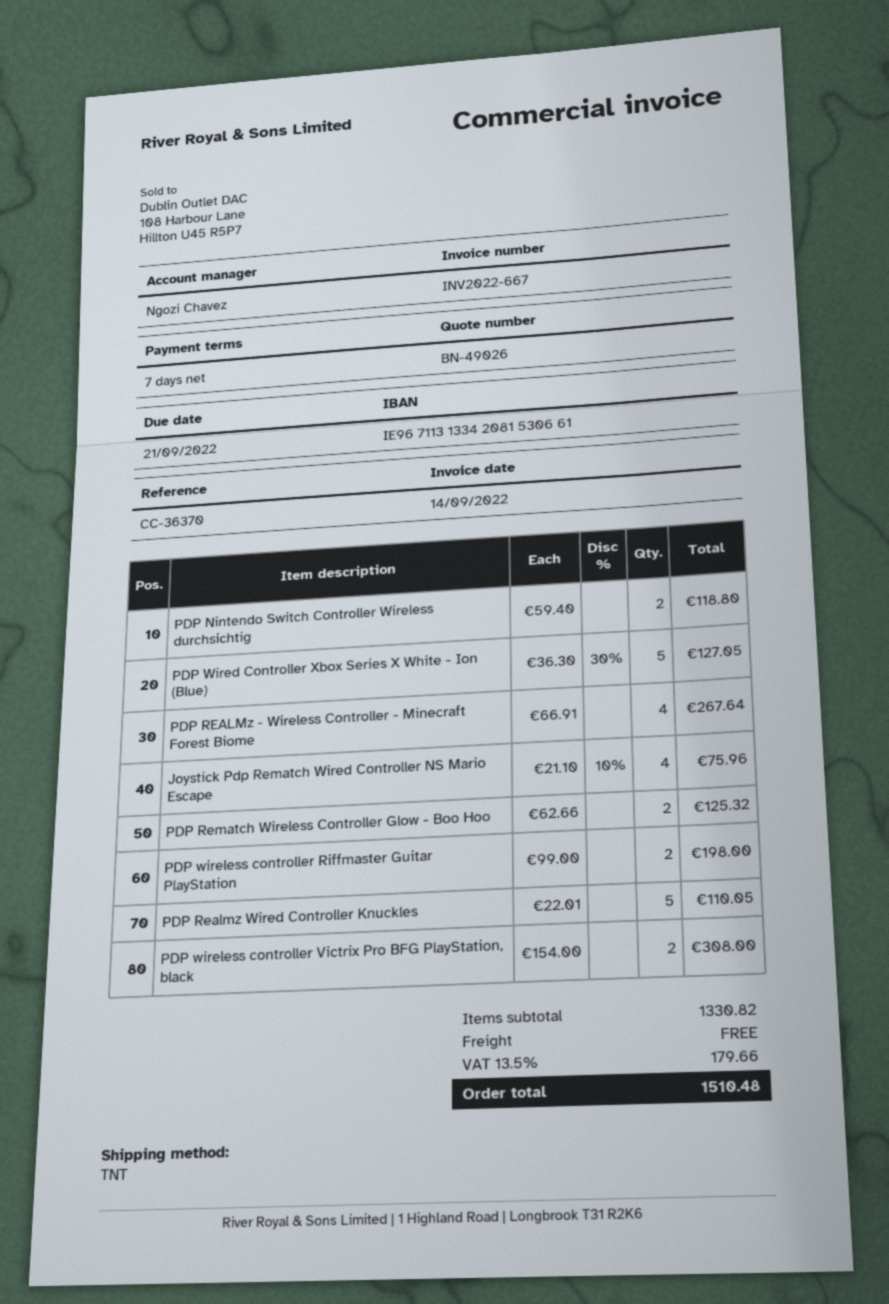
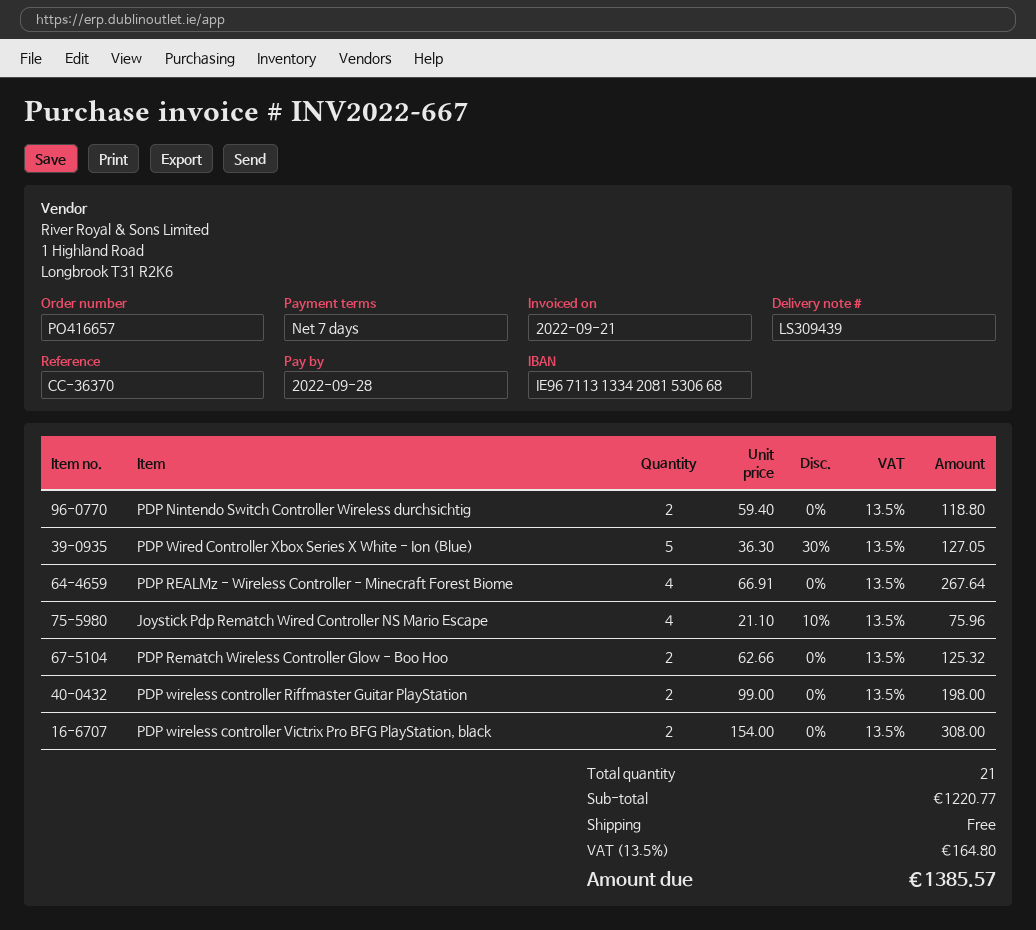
invoice date: 2022-09-14 -> 2022-09-21
due date: 2022-09-21 -> 2022-09-28
bank account: IE96711313342081530661 -> IE96711313342081530668
PDP Realmz Wired Controller Knuckles: 5 x 22.01 = 110.05 -> none
subtotal: 1330.82 -> 1220.77
tax: 13.5% = 179.66 -> 13.5% = 164.80
total: 1510.48 -> 1385.57

